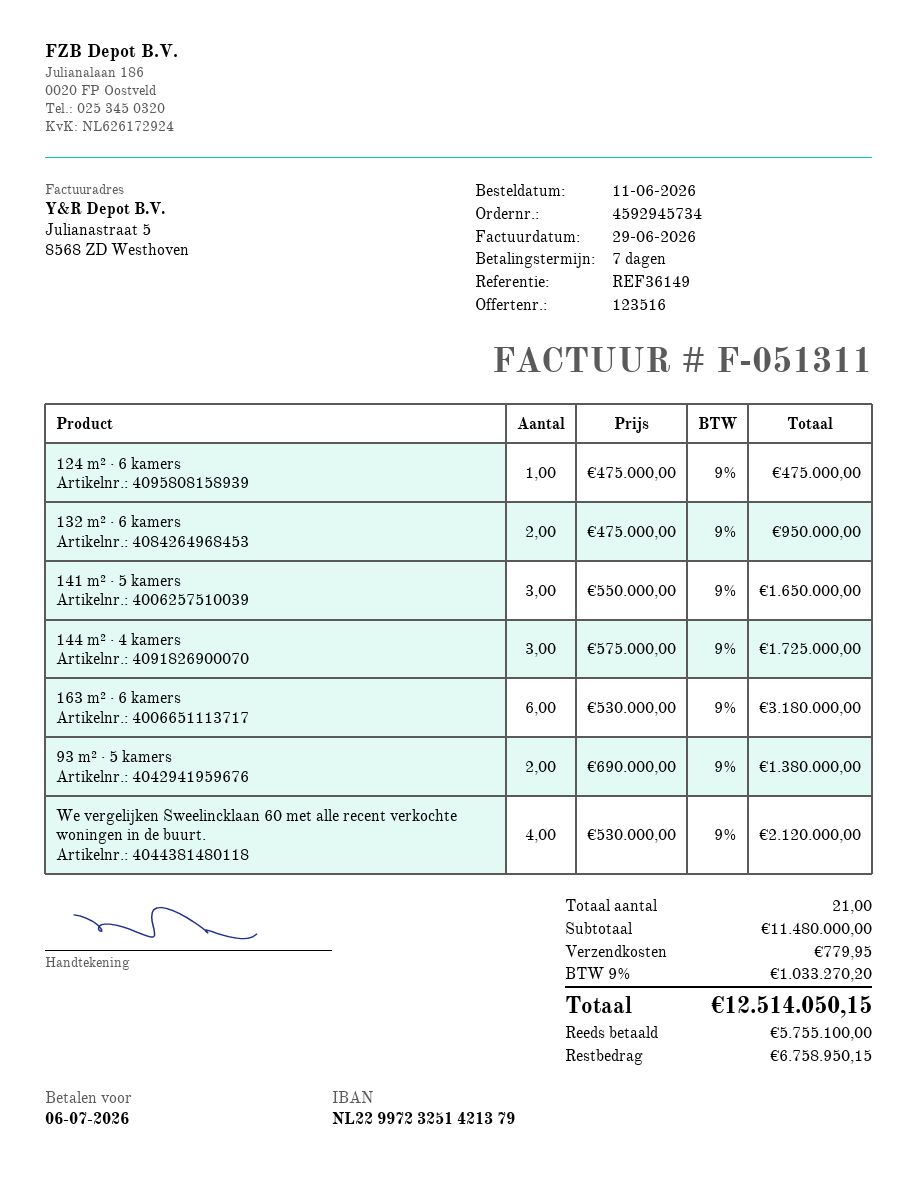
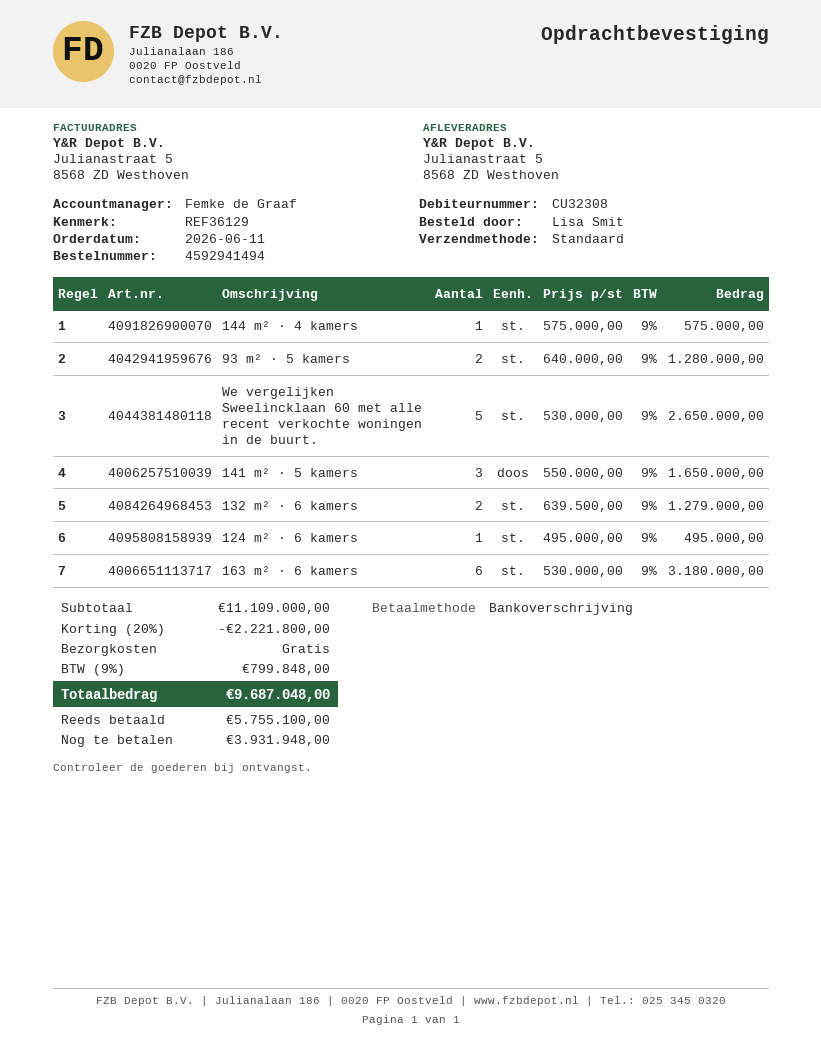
order number: 4592945734 -> 4592941494
reference: REF36149 -> REF36129
124 m² · 6 kamers: 1 x 475000.00 = 475000.00 -> 1 x 495000.00 = 495000.00
132 m² · 6 kamers: 2 x 475000.00 = 950000.00 -> 2 x 639500.00 = 1279000.00
144 m² · 4 kamers: 3 x 575000.00 = 1725000.00 -> 1 x 575000.00 = 575000.00
93 m² · 5 kamers: 2 x 690000.00 = 1380000.00 -> 2 x 640000.00 = 1280000.00
We vergelijken Sweelincklaan 60 met alle recent verkochte woningen in de buurt.: 4 x 530000.00 = 2120000.00 -> 5 x 530000.00 = 2650000.00
subtotal: 11480000.00 -> 11109000.00
discount: none -> 20% = 2221800.00
shipping: 779.95 -> 0.00
tax: 9% = 1033270.20 -> 9% = 799848.00
total: 12514050.15 -> 9687048.00
balance: 6758950.15 -> 3931948.00

